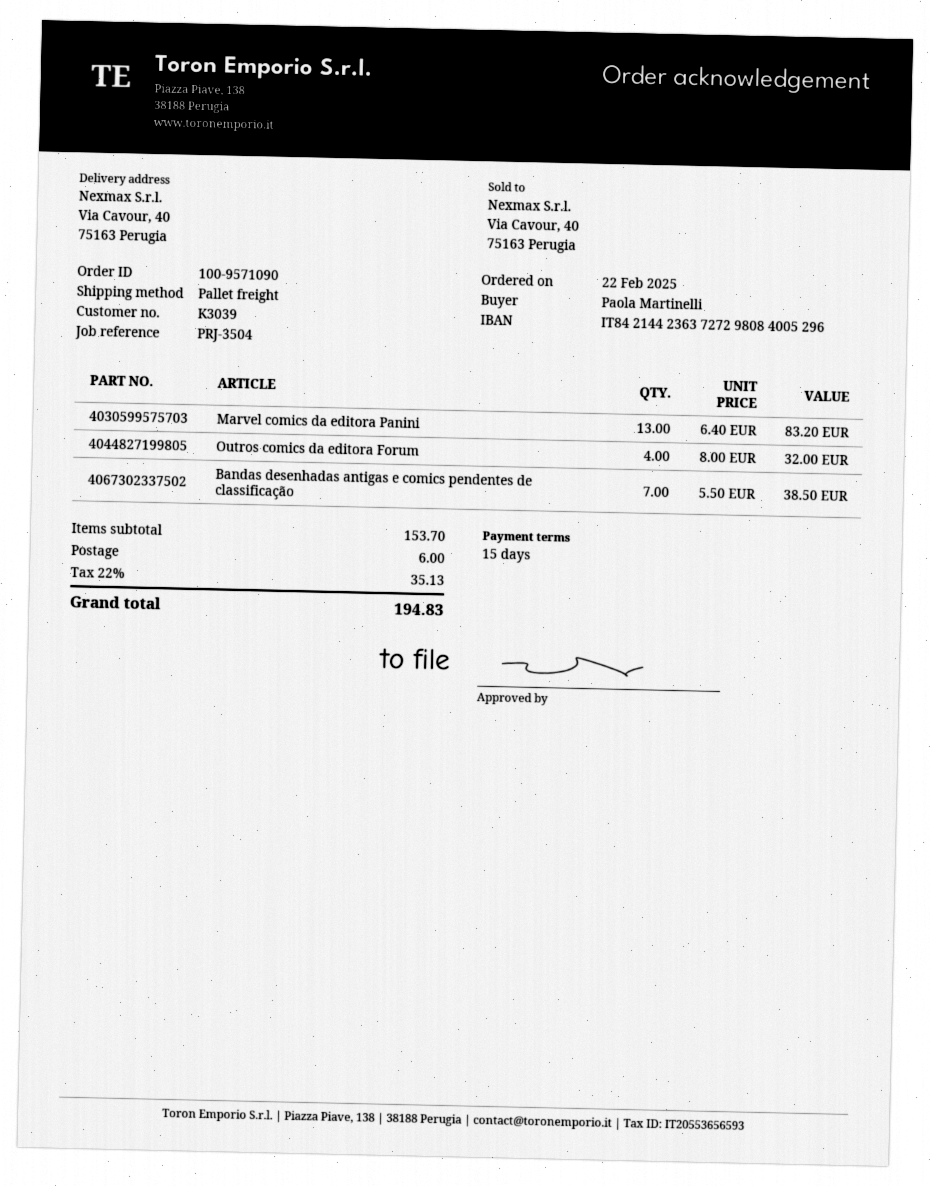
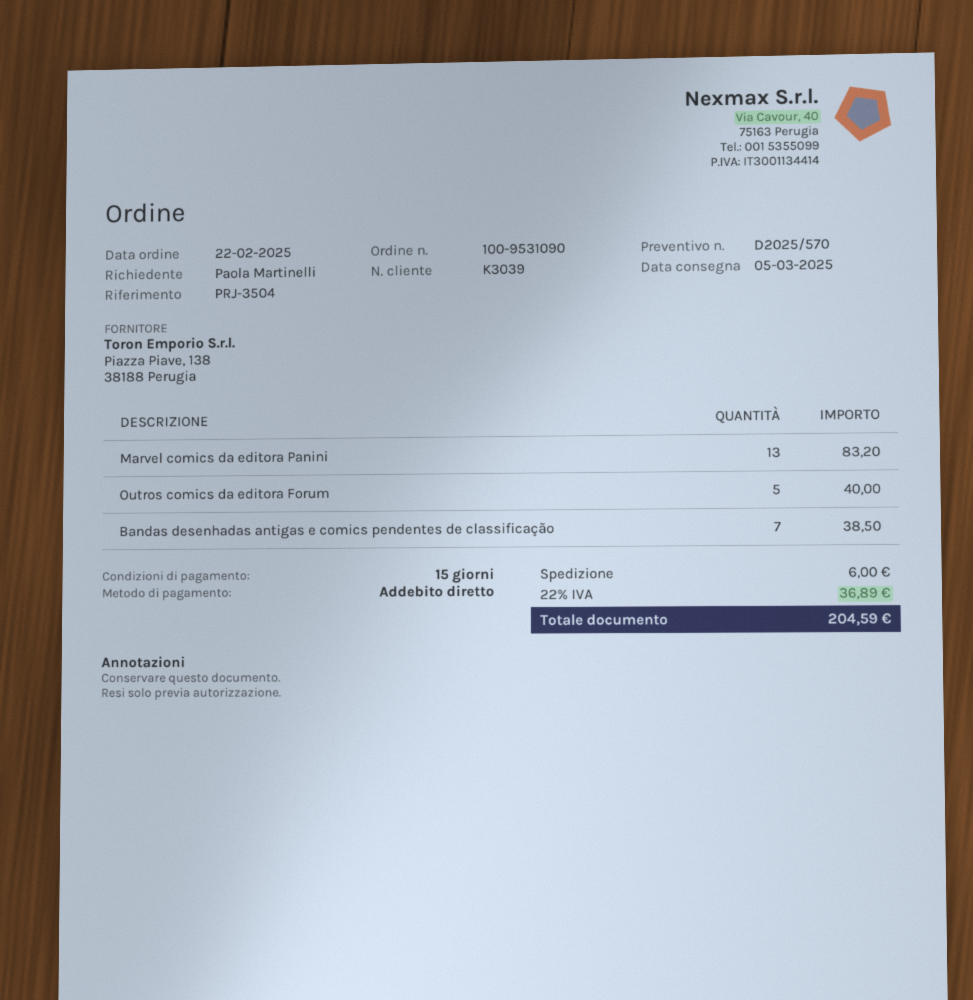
order number: 100-9571090 -> 100-9531090
Outros comics da editora Forum: 4 for 32.00 -> 5 for 40.00
tax: 22% = 35.13 -> 22% = 36.89
total: 194.83 -> 204.59

